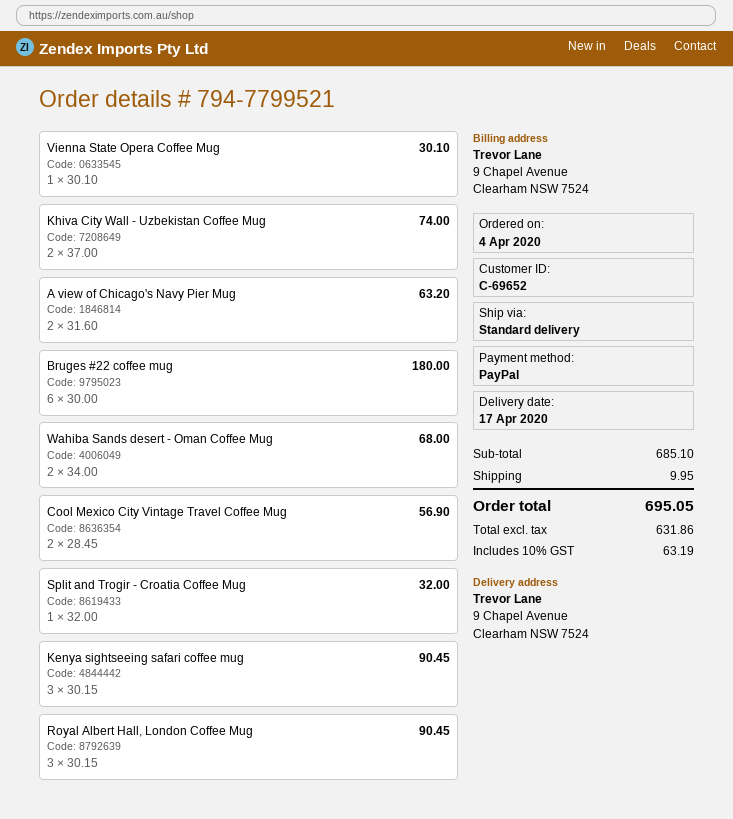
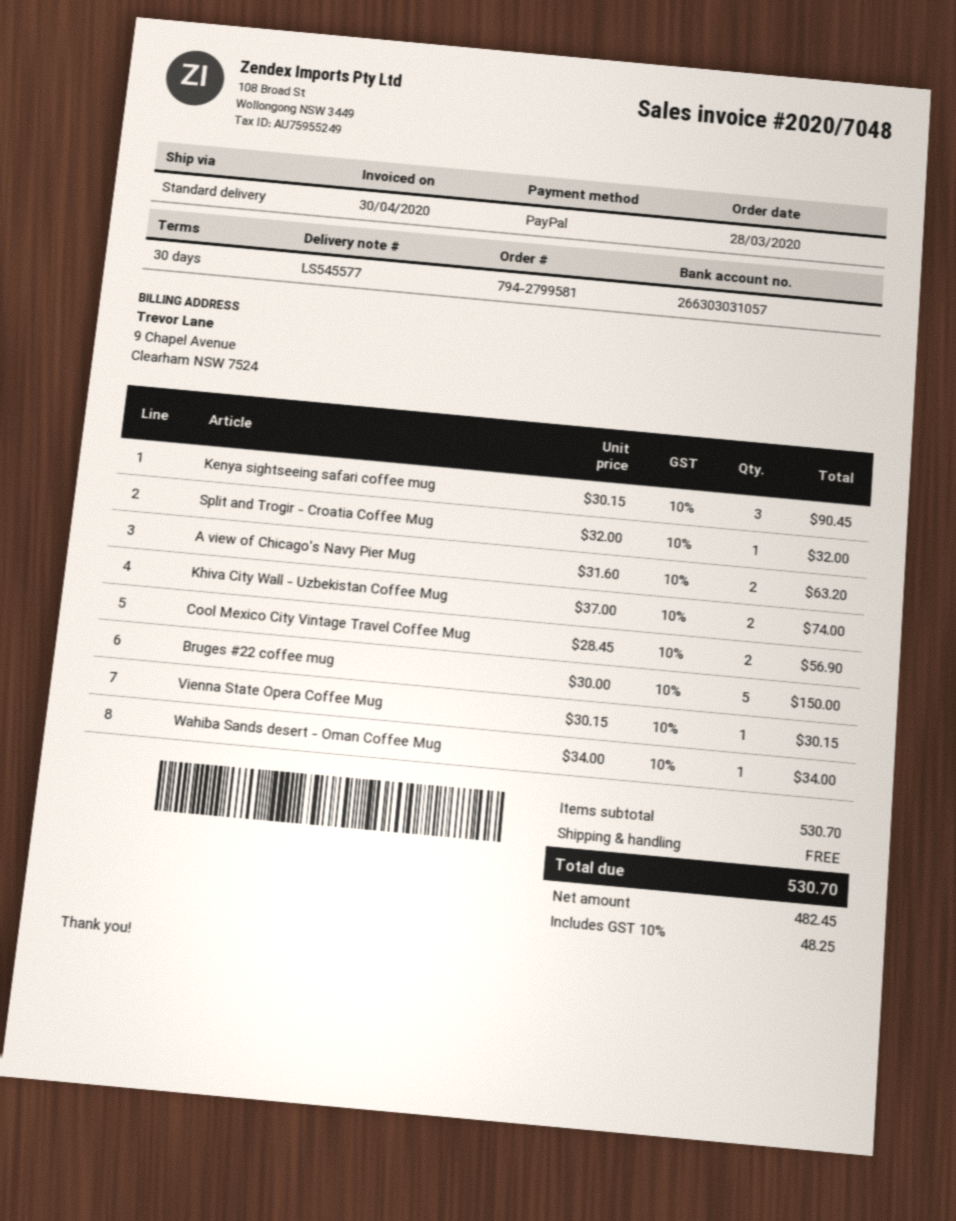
order number: 794-7799521 -> 794-2799581
order date: 2020-04-04 -> 2020-03-28
Vienna State Opera Coffee Mug: 1 x 30.10 = 30.10 -> 1 x 30.15 = 30.15
Bruges #22 coffee mug: 6 x 30.00 = 180.00 -> 5 x 30.00 = 150.00
Wahiba Sands desert - Oman Coffee Mug: 2 x 34.00 = 68.00 -> 1 x 34.00 = 34.00
Royal Albert Hall, London Coffee Mug: 3 x 30.15 = 90.45 -> none
subtotal: 685.10 -> 530.70
shipping: 9.95 -> 0.00
net: 631.86 -> 482.45
tax: 10% = 63.19 -> 10% = 48.25
total: 695.05 -> 530.70

